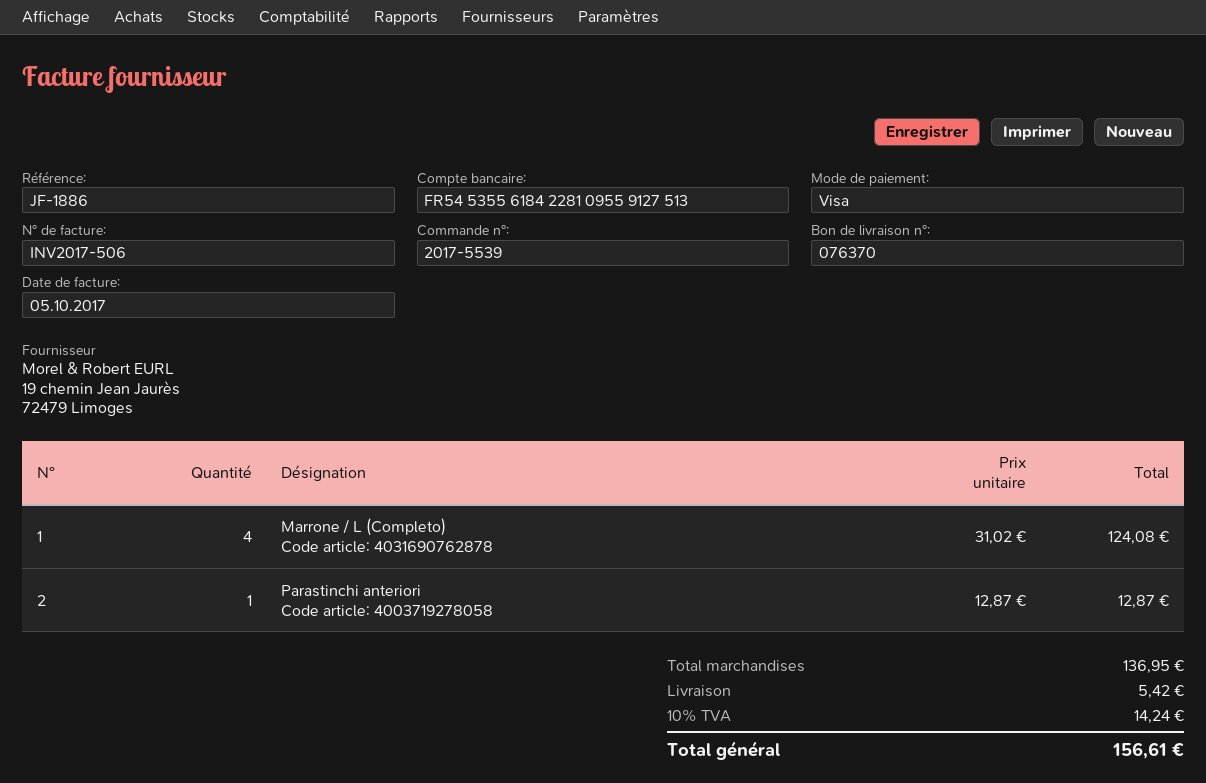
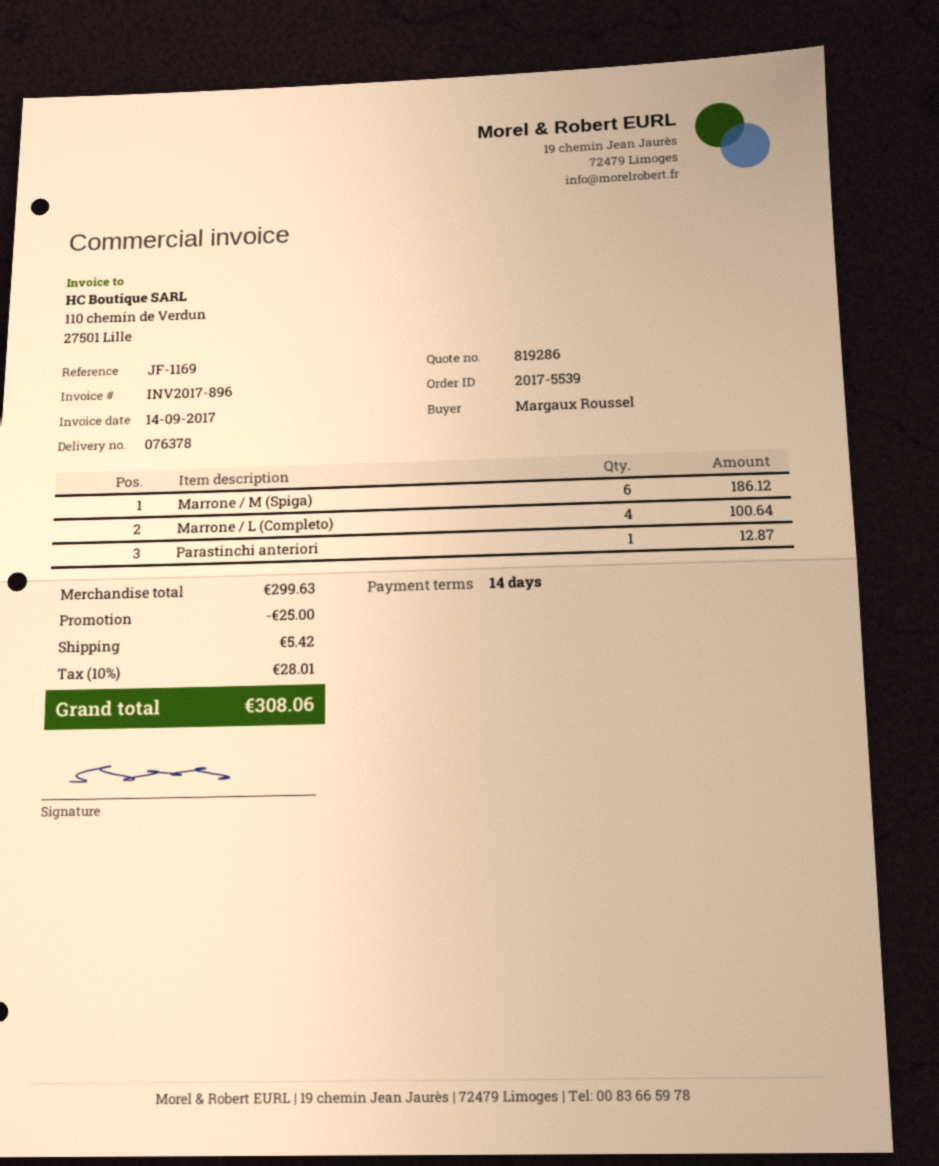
delivery note number: 076370 -> 076378
invoice number: INV2017-506 -> INV2017-896
invoice date: 2017-10-05 -> 2017-09-14
reference: JF-1886 -> JF-1169
Marrone / L (Completo): 4 for 124.08 -> 4 for 100.64
Marrone / M (Spiga): none -> 6 for 186.12
subtotal: 136.95 -> 299.63
discount: none -> 25.00
tax: 10% = 14.24 -> 10% = 28.01
total: 156.61 -> 308.06

